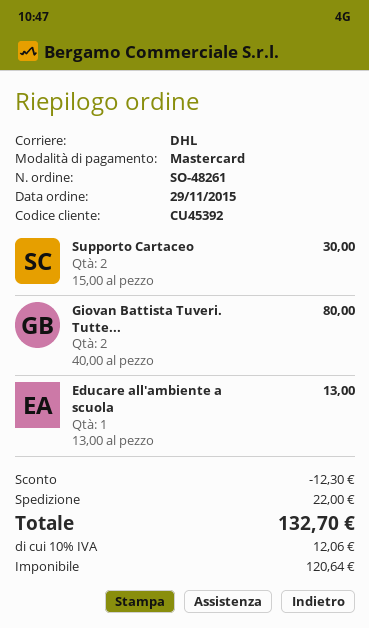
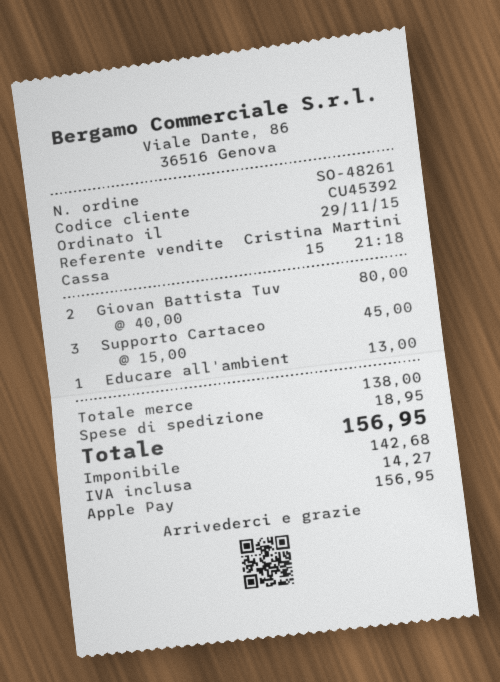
payment method: Mastercard -> Apple Pay
Supporto Cartaceo: 2 x 15.00 = 30.00 -> 3 x 15.00 = 45.00
discount: 12.30 -> none
shipping: 22.00 -> 18.95
net: 120.64 -> 142.68
tax: 12.06 -> 14.27
total: 132.70 -> 156.95

